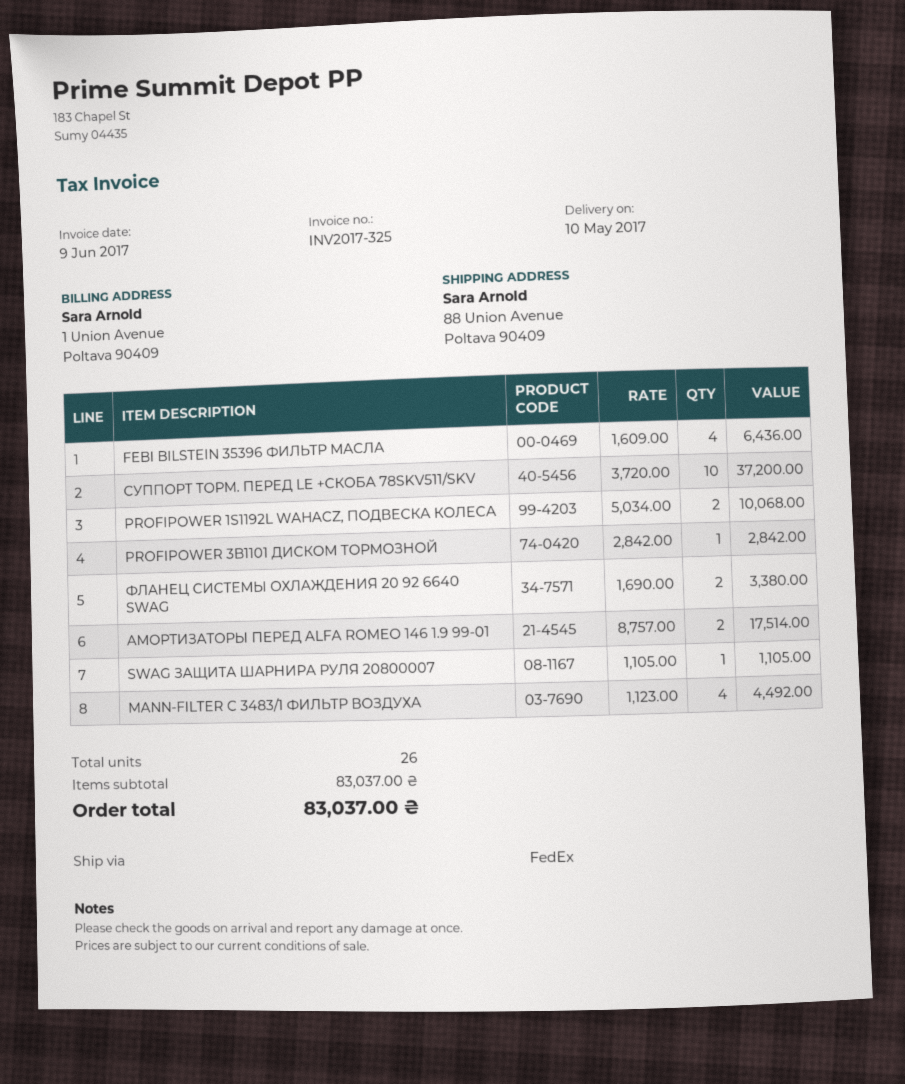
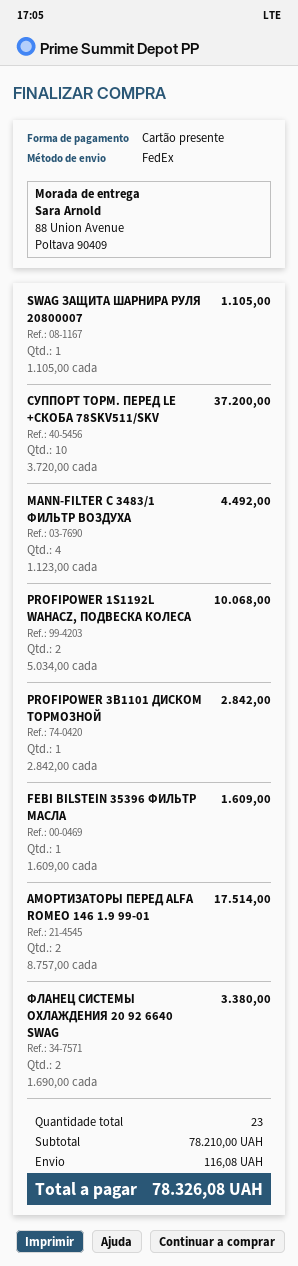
FEBI BILSTEIN 35396 ФИЛЬТР МАСЛА: 4 x 1609.00 = 6436.00 -> 1 x 1609.00 = 1609.00
total quantity: 26 -> 23
subtotal: 83037.00 -> 78210.00
shipping: none -> 116.08
total: 83037.00 -> 78326.08

